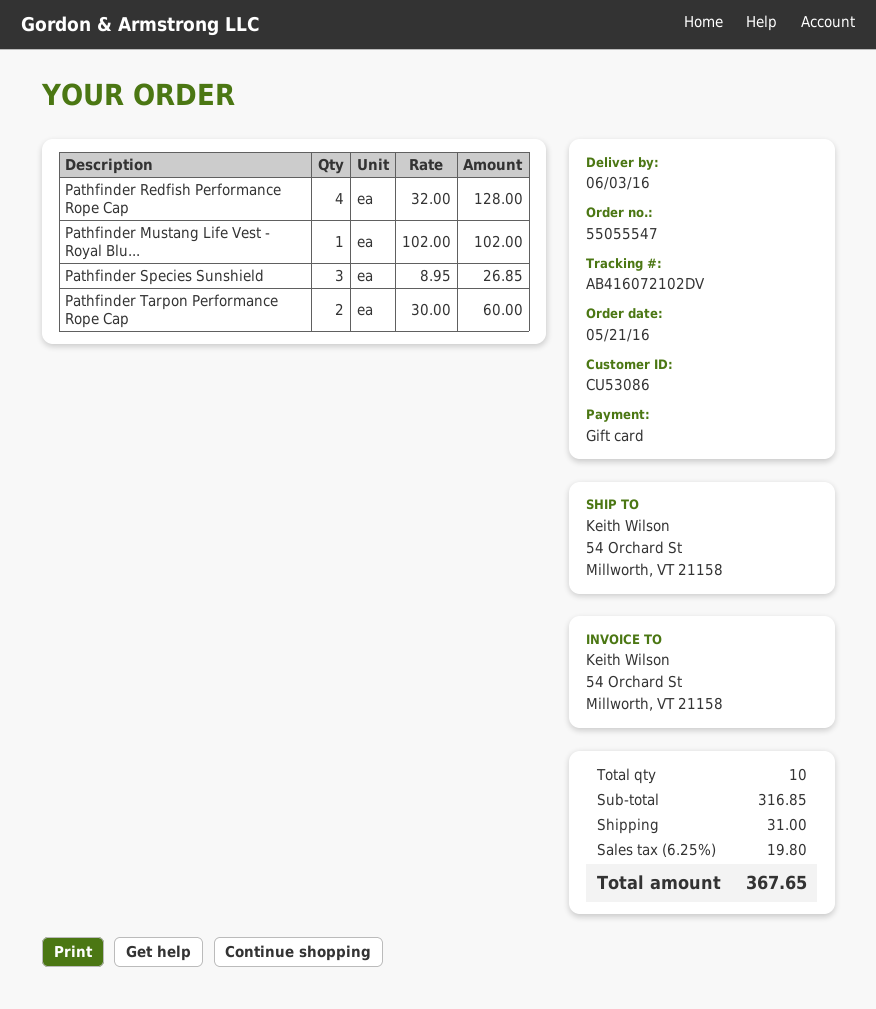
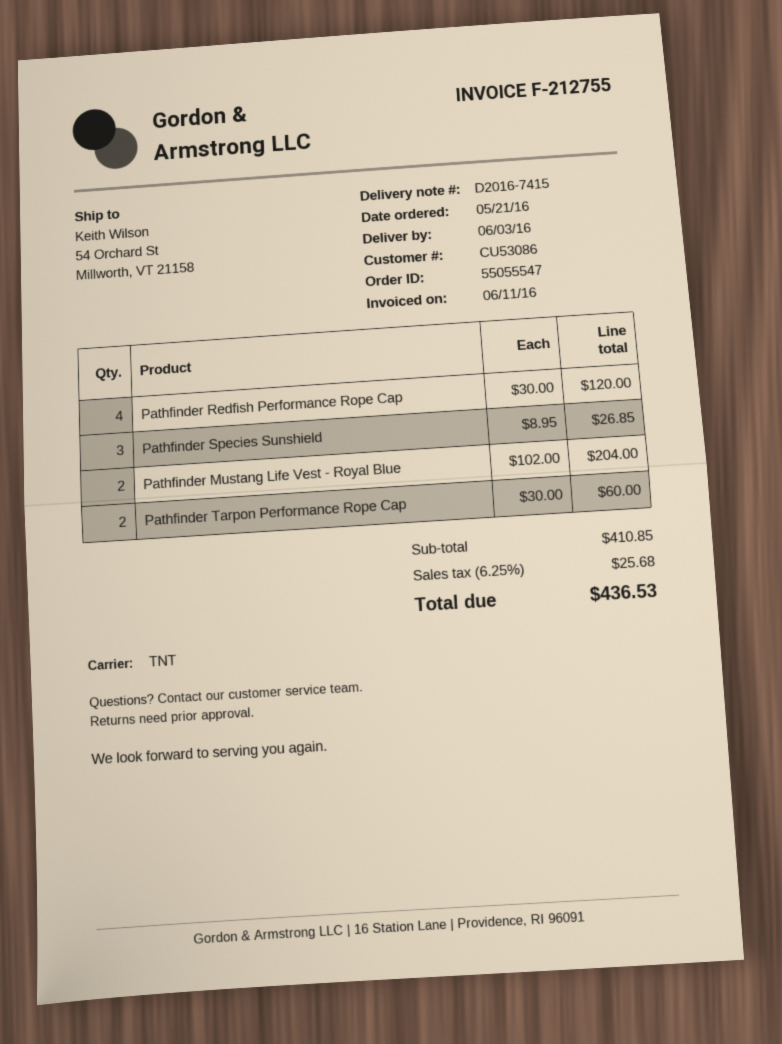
Pathfinder Redfish Performance Rope Cap: 4 x 32.00 = 128.00 -> 4 x 30.00 = 120.00
Pathfinder Mustang Life Vest - Royal Blu...: 1 x 102.00 = 102.00 -> 2 x 102.00 = 204.00
subtotal: 316.85 -> 410.85
shipping: 31.00 -> none
tax: 6.25% = 19.80 -> 6.25% = 25.68
total: 367.65 -> 436.53

